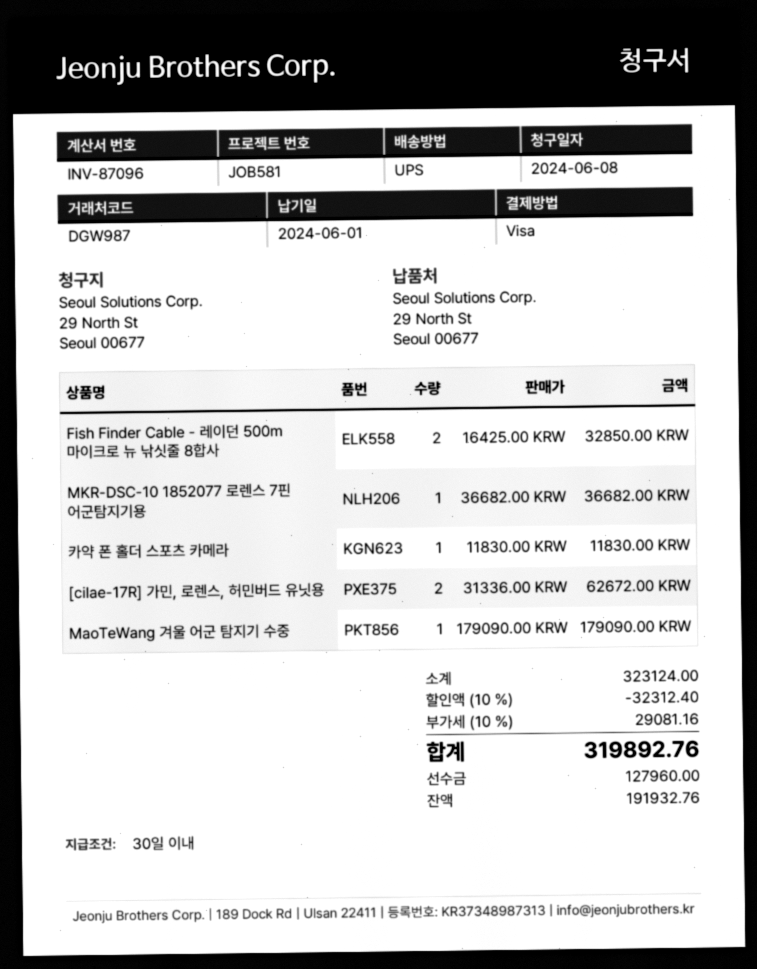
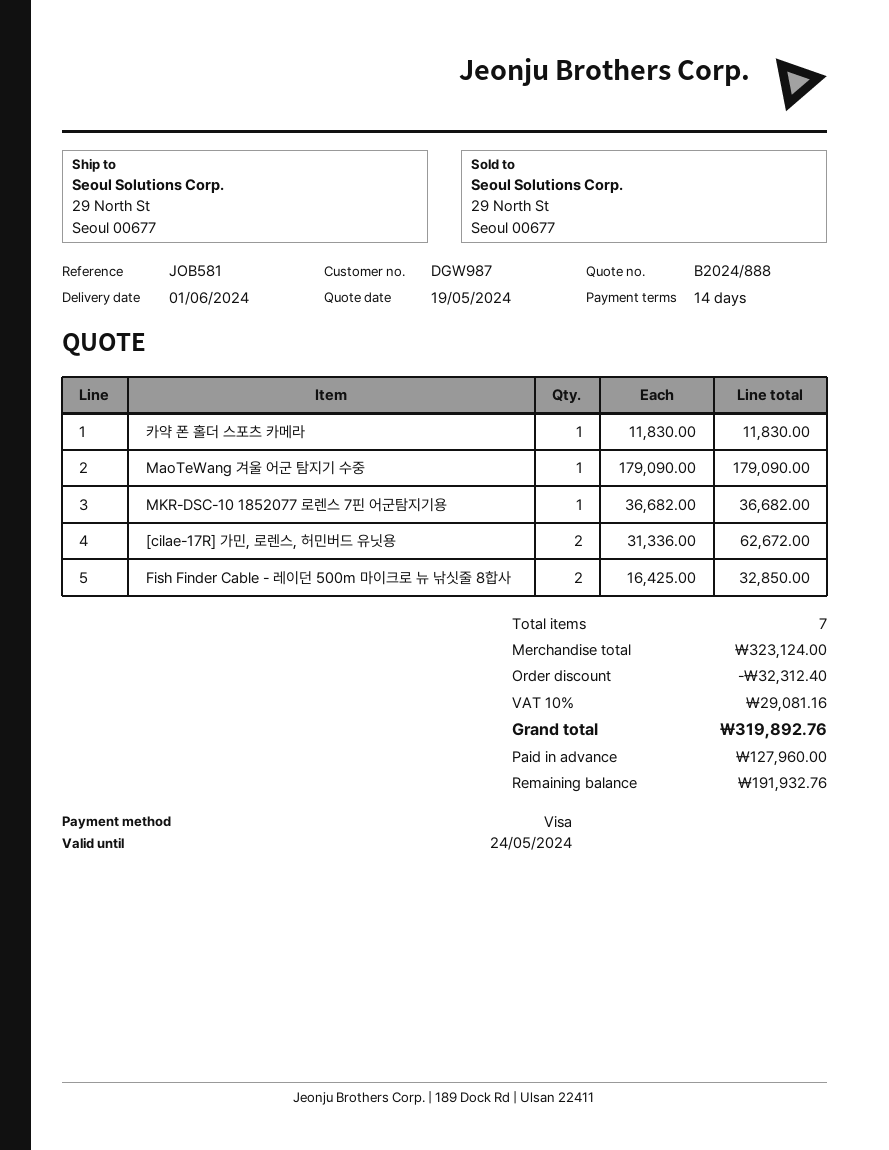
payment terms: 30 days -> 14 days

